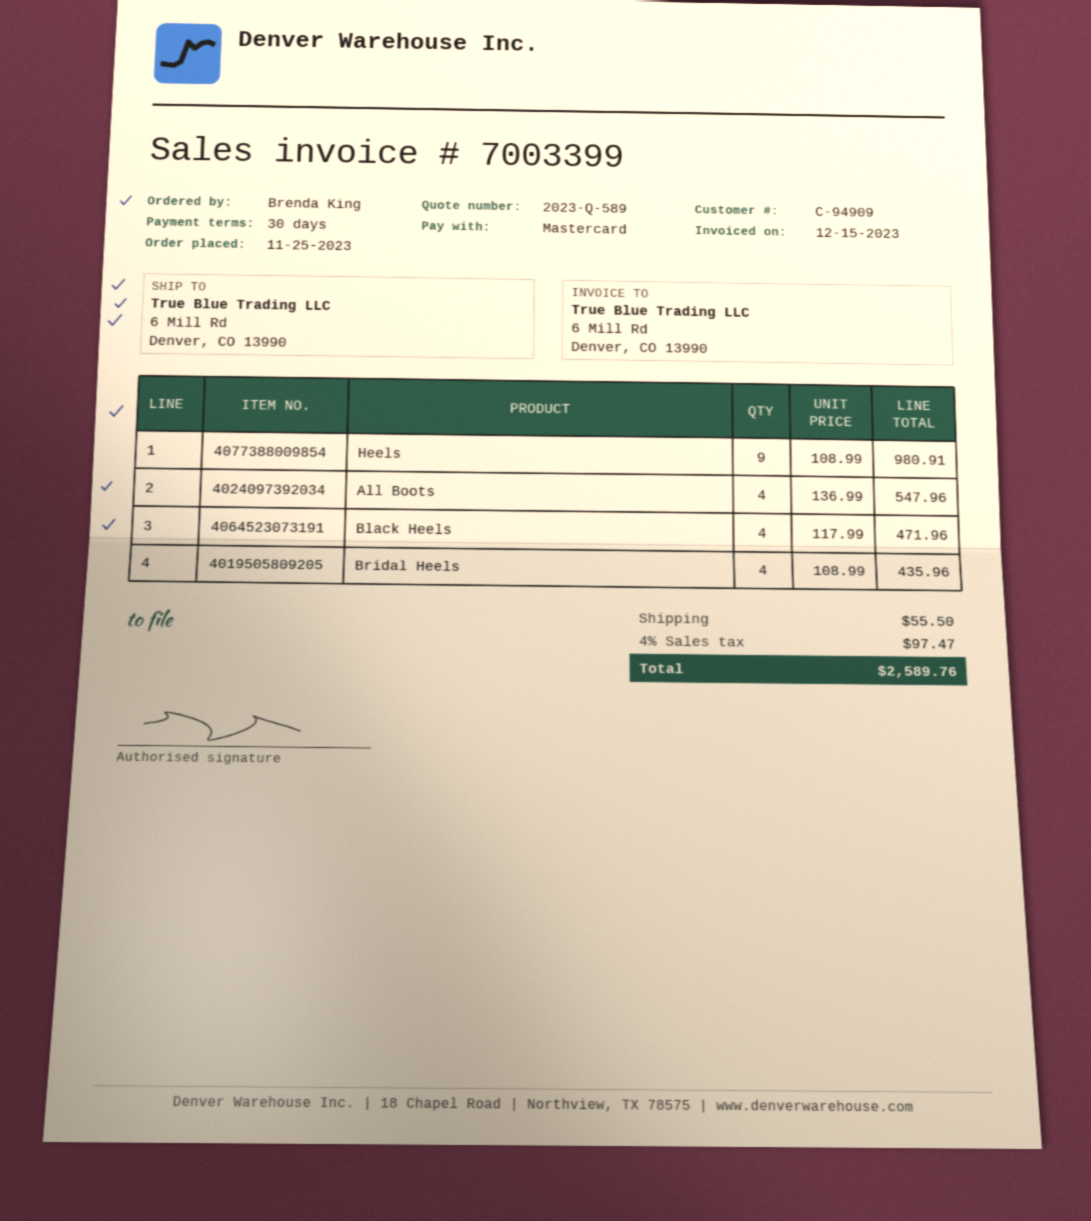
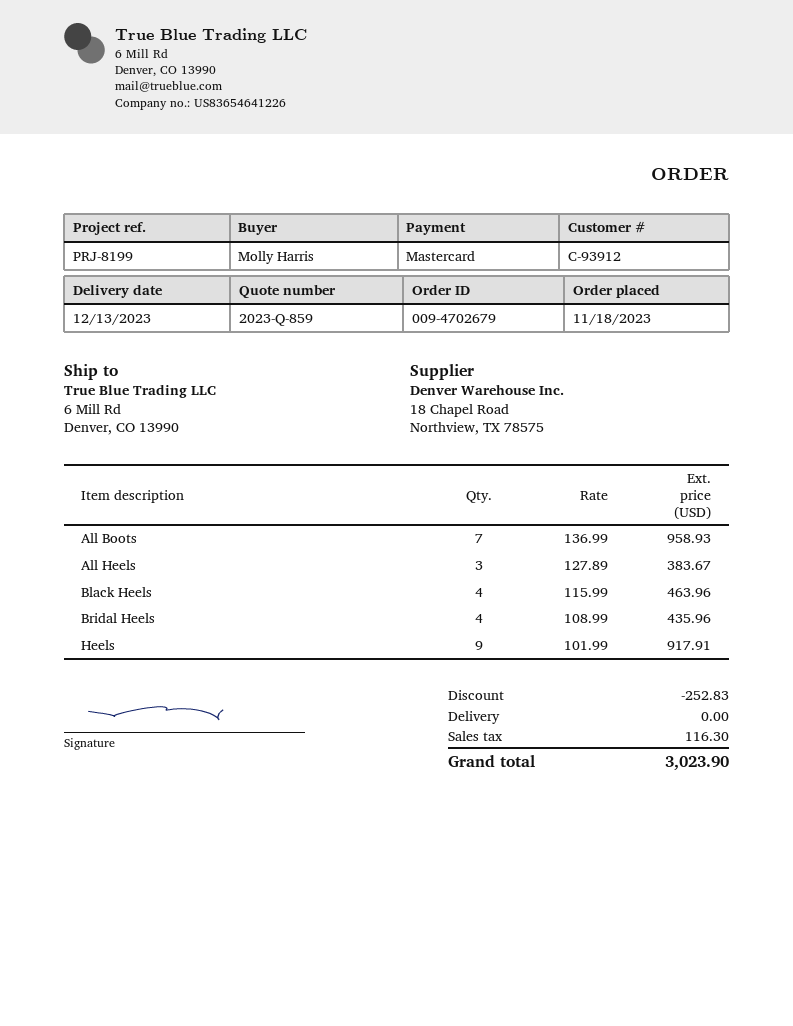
quote number: 2023-Q-589 -> 2023-Q-859
order date: 2023-11-25 -> 2023-11-18
customer number: C-94909 -> C-93912
ordered by: Brenda King -> Molly Harris
Heels: 9 x 108.99 = 980.91 -> 9 x 101.99 = 917.91
All Boots: 4 x 136.99 = 547.96 -> 7 x 136.99 = 958.93
Black Heels: 4 x 117.99 = 471.96 -> 4 x 115.99 = 463.96
All Heels: none -> 3 x 127.89 = 383.67
discount: none -> 252.83
shipping: 55.50 -> 0.00
tax: 97.47 -> 116.30
total: 2589.76 -> 3023.90

